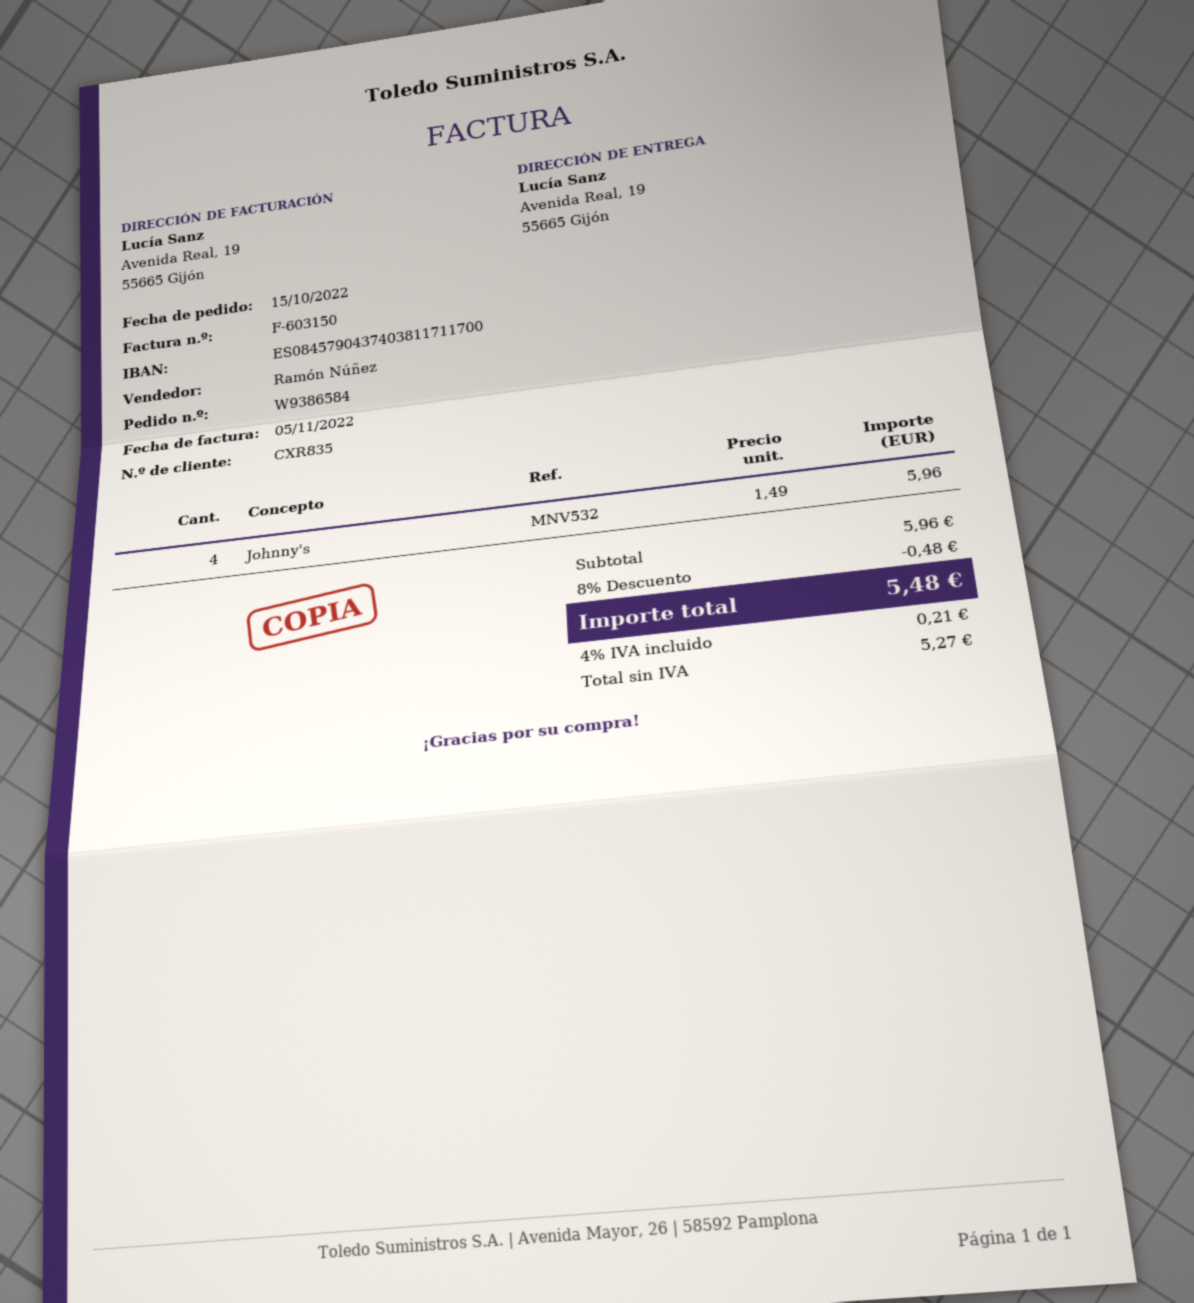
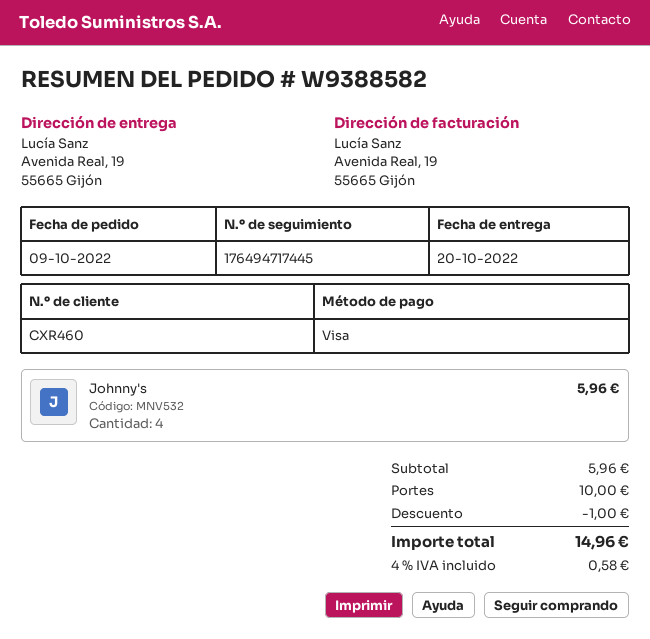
order number: W9386584 -> W9388582
order date: 2022-10-15 -> 2022-10-09
customer number: CXR835 -> CXR460
discount: 0.48 -> 1.00
shipping: none -> 10.00
tax: 4% = 0.21 -> 4% = 0.58
total: 5.48 -> 14.96

